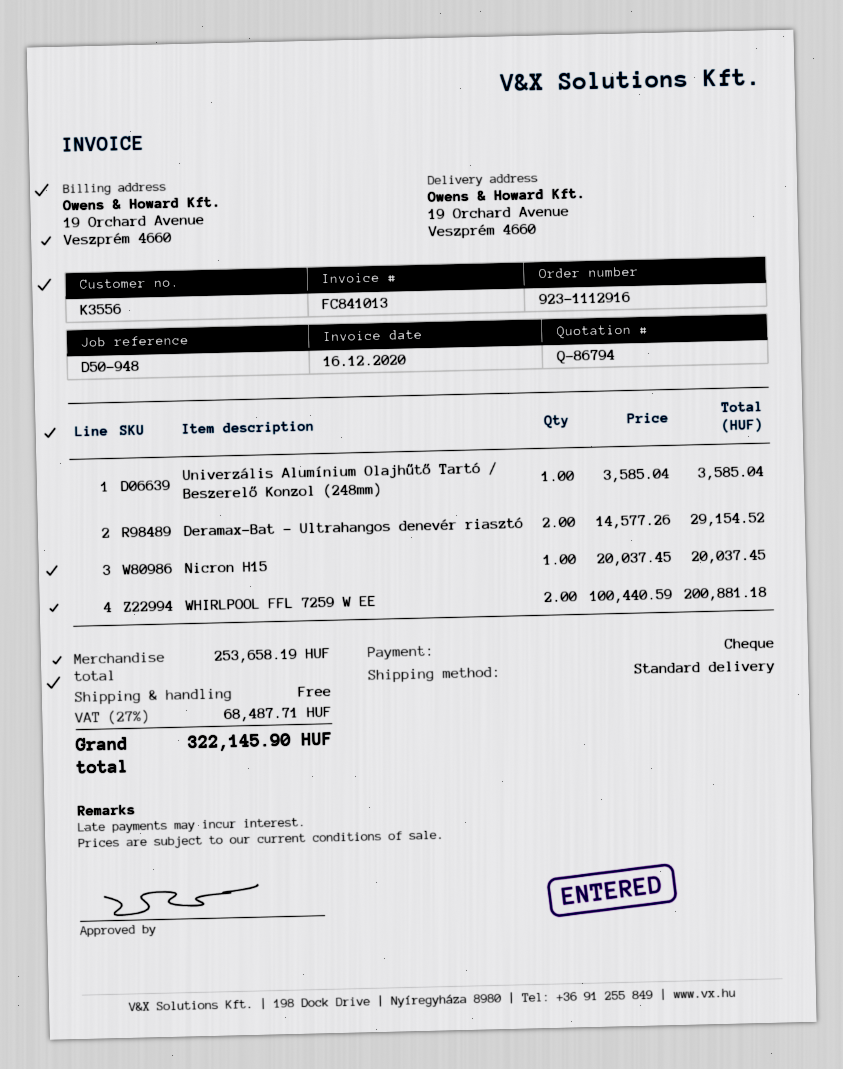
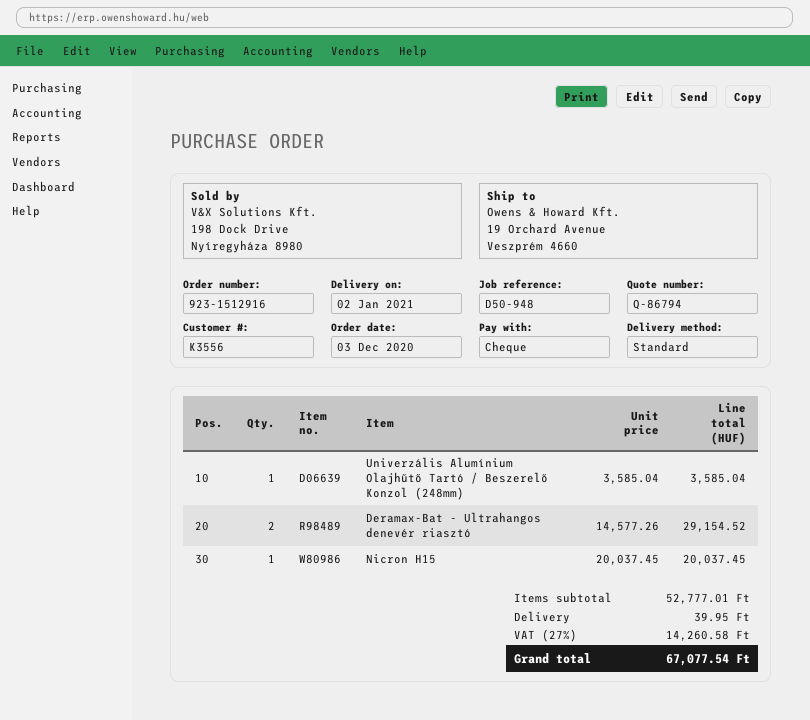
order number: 923-1112916 -> 923-1512916
WHIRLPOOL FFL 7259 W EE: 2 x 100440.59 = 200881.18 -> none
subtotal: 253658.19 -> 52777.01
shipping: 0.00 -> 39.95
tax: 27% = 68487.71 -> 27% = 14260.58
total: 322145.90 -> 67077.54

